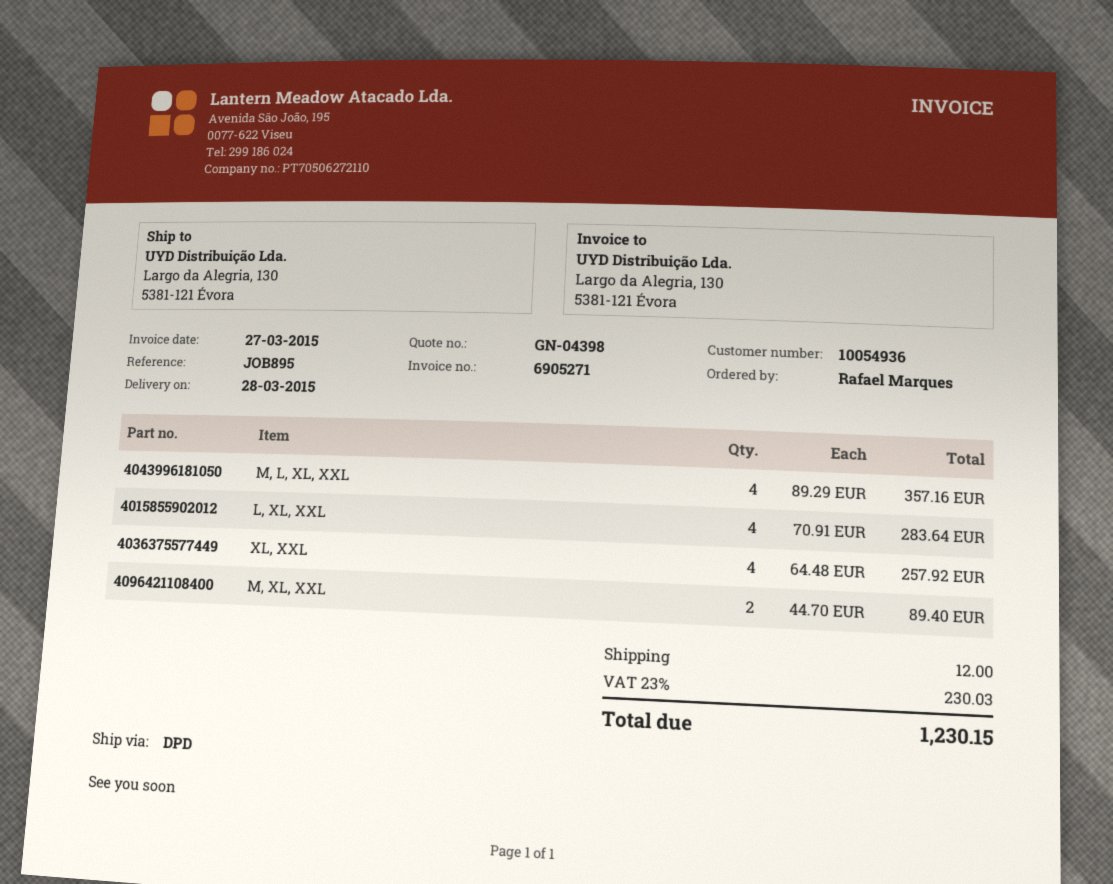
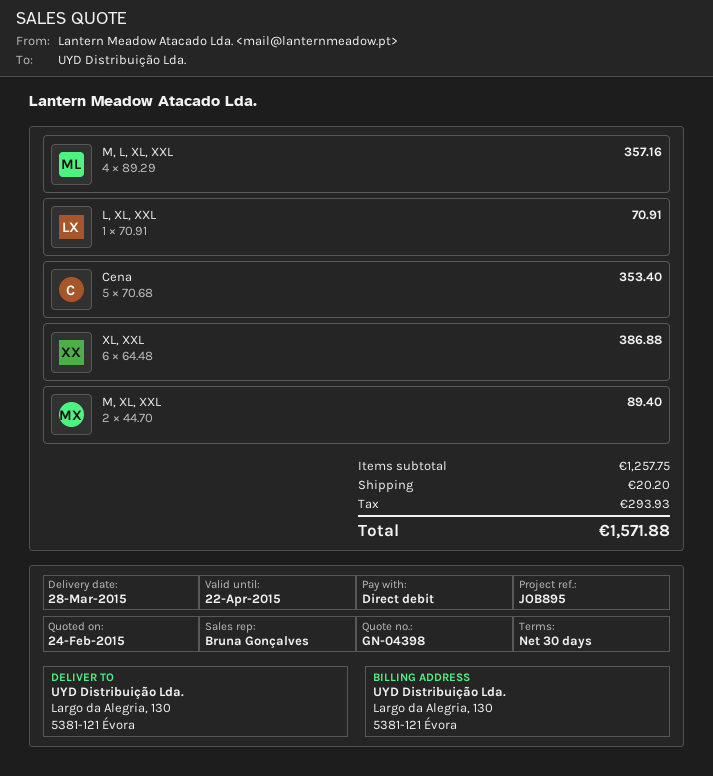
L, XL, XXL: 4 x 70.91 = 283.64 -> 1 x 70.91 = 70.91
XL, XXL: 4 x 64.48 = 257.92 -> 6 x 64.48 = 386.88
Cena: none -> 5 x 70.68 = 353.40
shipping: 12.00 -> 20.20
tax: 230.03 -> 293.93
total: 1230.15 -> 1571.88

